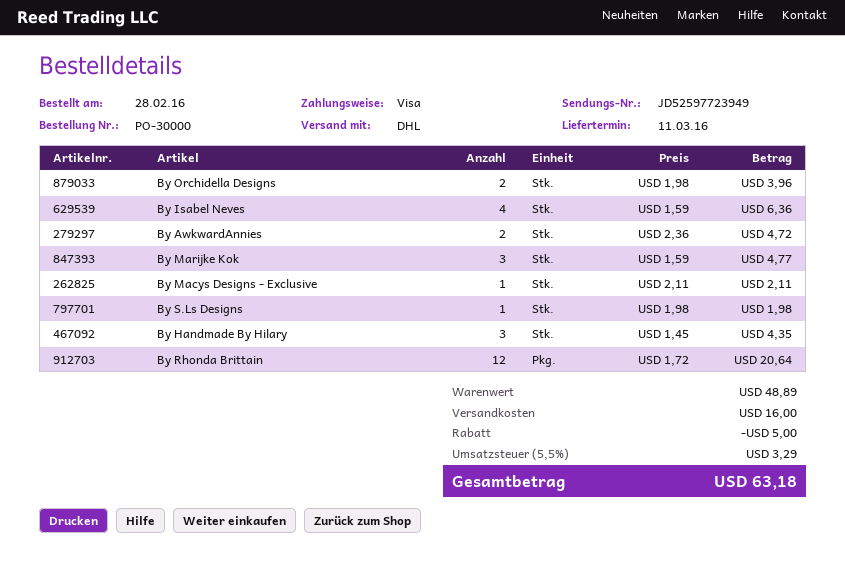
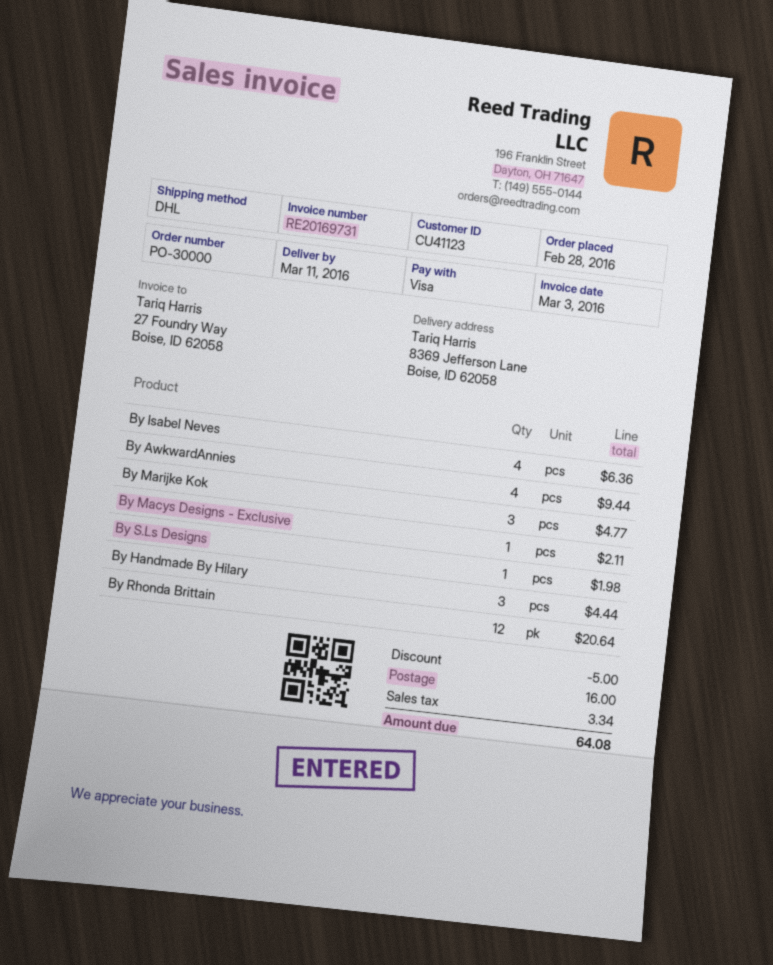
By Orchidella Designs: 2 for 3.96 -> none
By AwkwardAnnies: 2 for 4.72 -> 4 for 9.44
By Handmade By Hilary: 3 for 4.35 -> 3 for 4.44
tax: 3.29 -> 3.34
total: 63.18 -> 64.08

